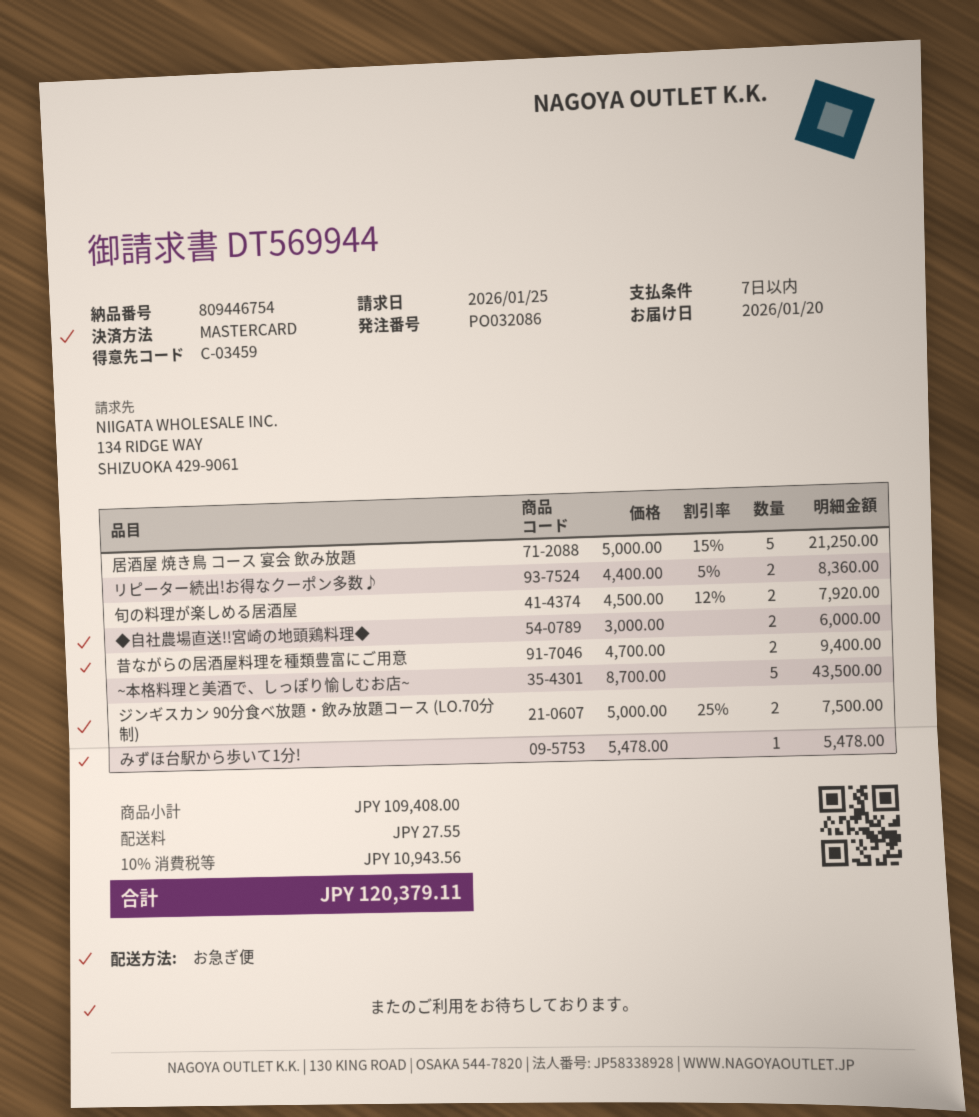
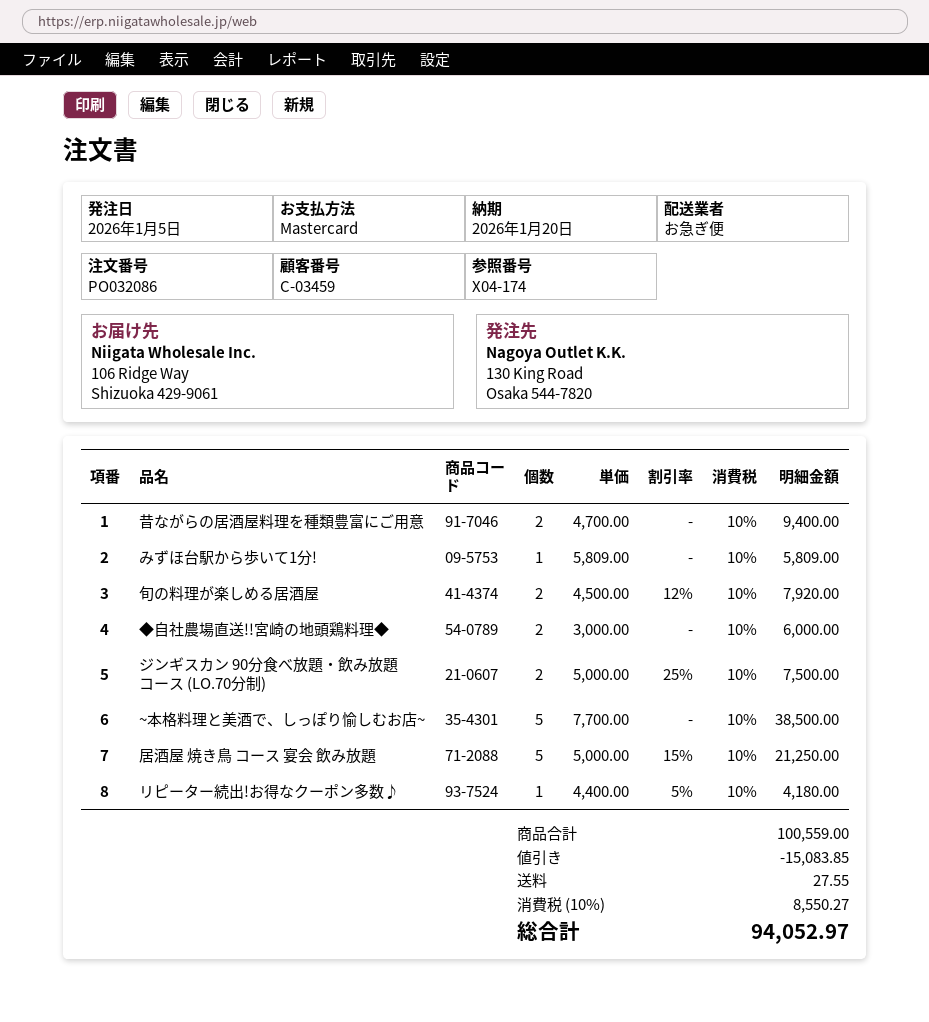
リピーター続出!お得なクーポン多数♪: 2 x 4400.00 - 5% = 8360.00 -> 1 x 4400.00 - 5% = 4180.00
~本格料理と美酒で、しっぽり愉しむお店~: 5 x 8700.00 = 43500.00 -> 5 x 7700.00 = 38500.00
みずほ台駅から歩いて1分!: 1 x 5478.00 = 5478.00 -> 1 x 5809.00 = 5809.00
subtotal: 109408.00 -> 100559.00
discount: none -> 15083.85
tax: 10% = 10943.56 -> 10% = 8550.27
total: 120379.11 -> 94052.97

